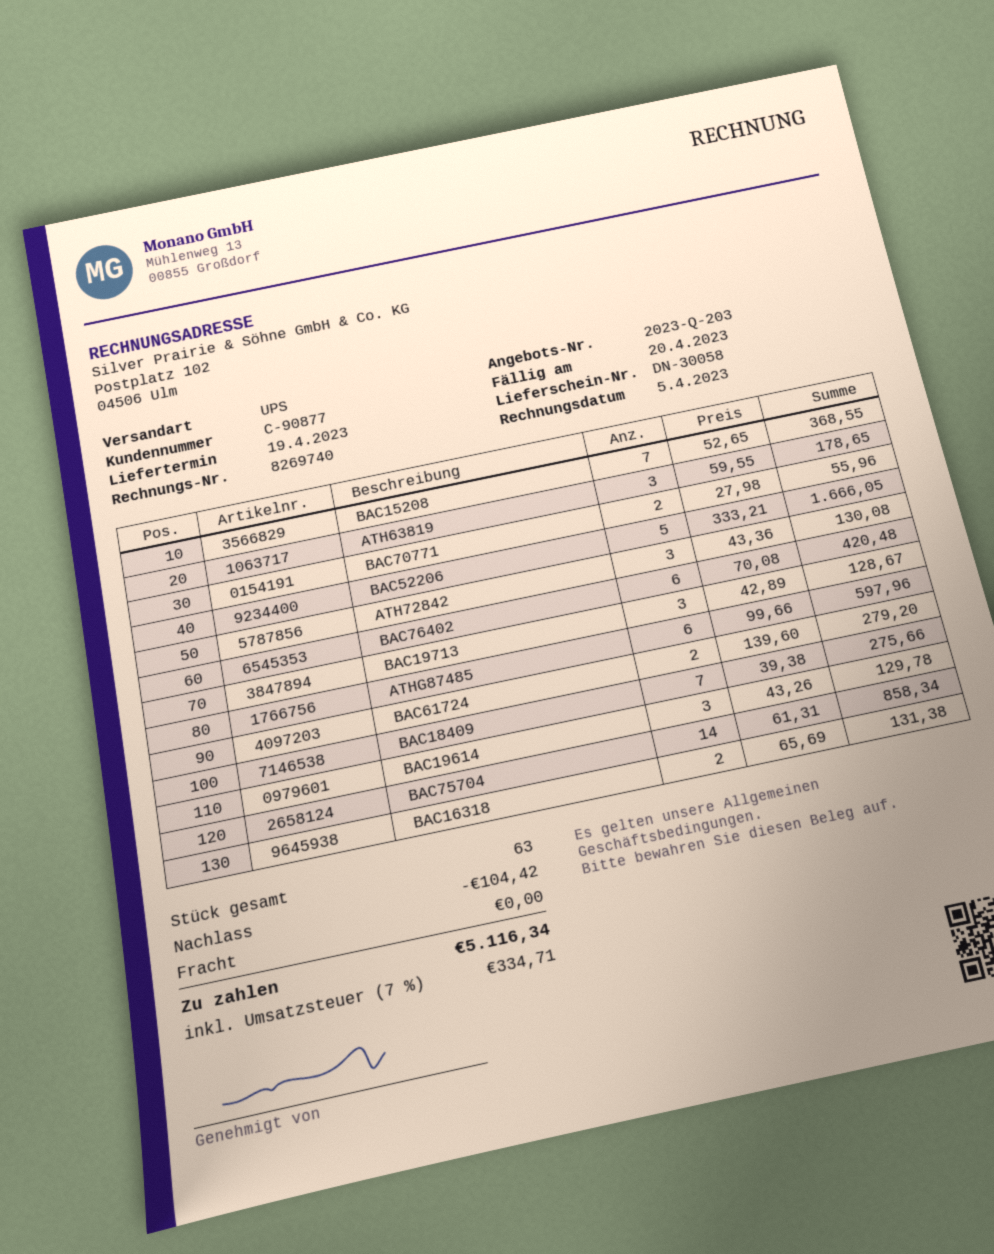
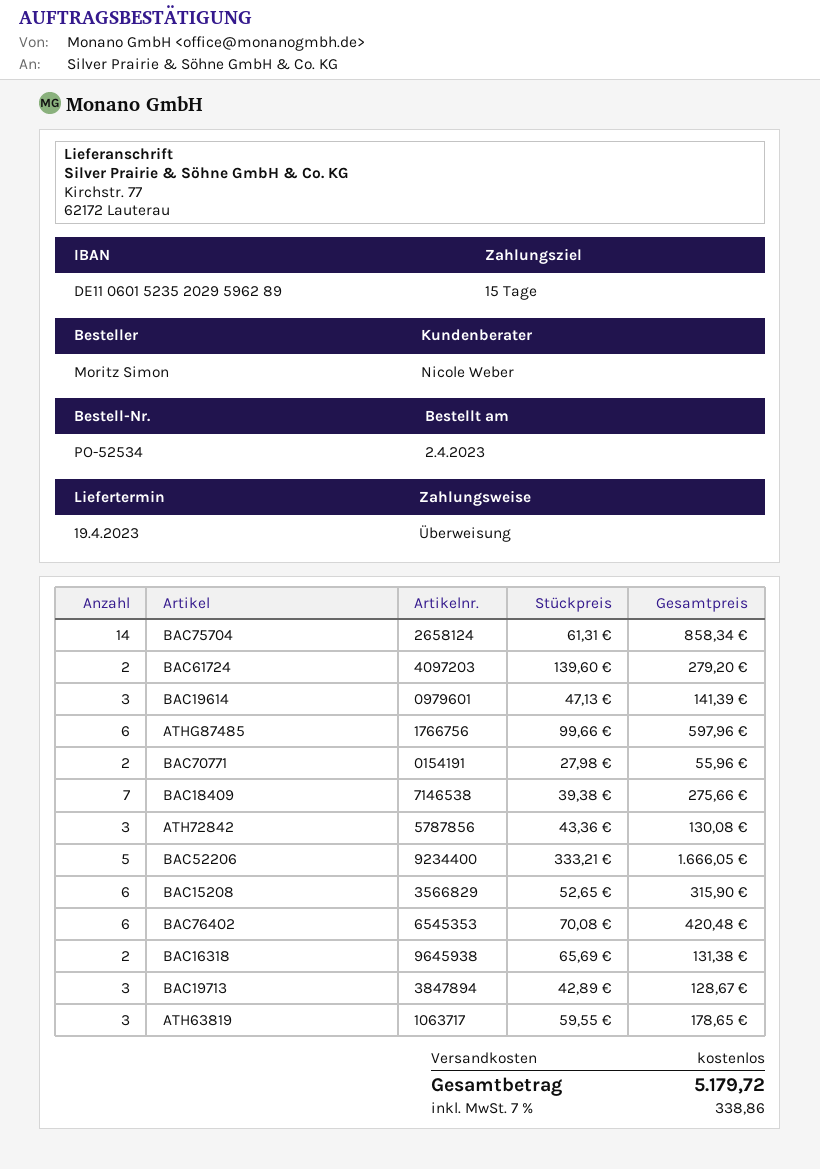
BAC15208: 7 x 52.65 = 368.55 -> 6 x 52.65 = 315.90
BAC19614: 3 x 43.26 = 129.78 -> 3 x 47.13 = 141.39
discount: 104.42 -> none
tax: 7% = 334.71 -> 7% = 338.86
total: 5116.34 -> 5179.72

